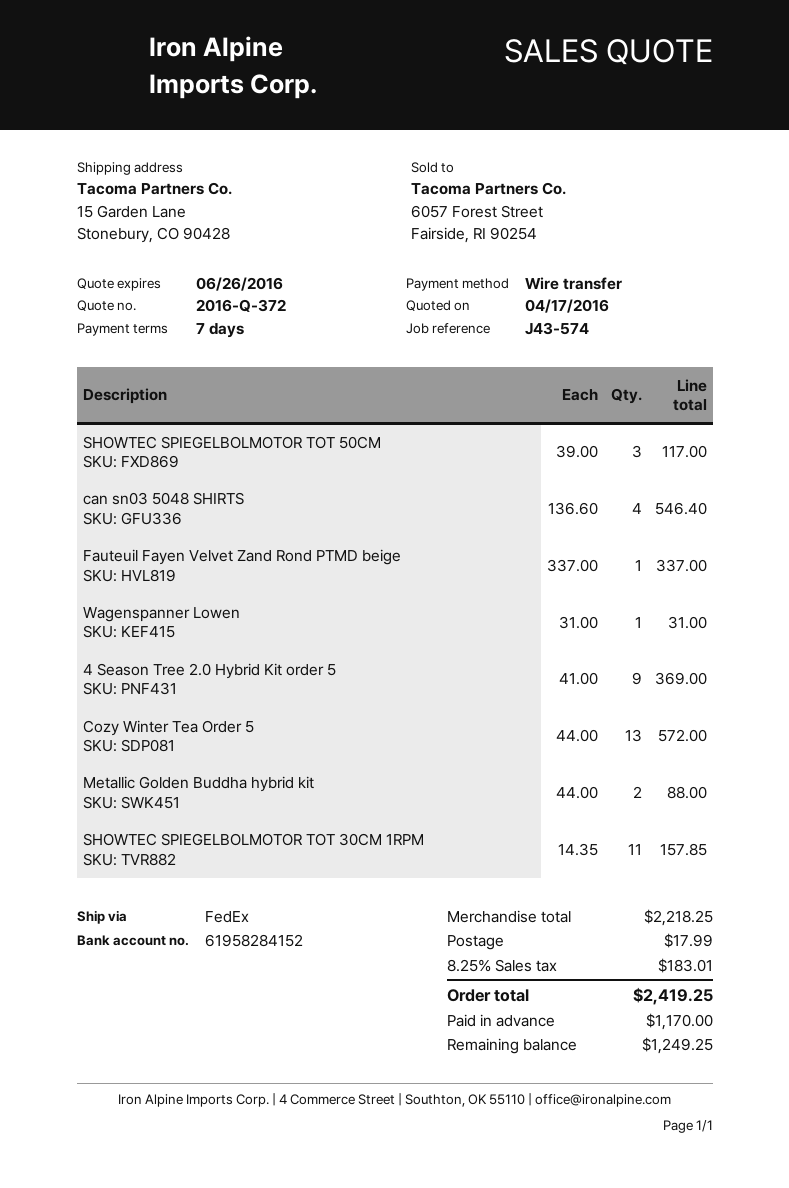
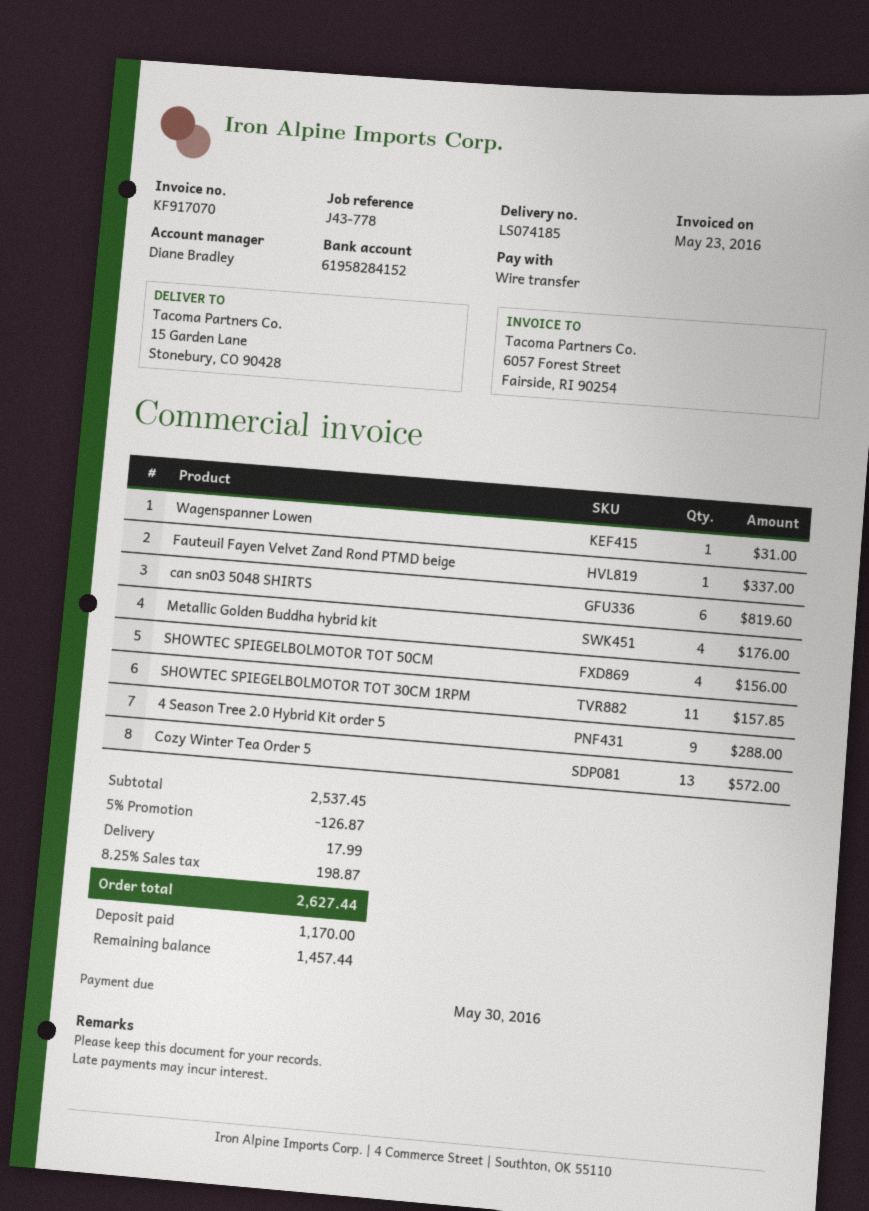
reference: J43-574 -> J43-778
SHOWTEC SPIEGELBOLMOTOR TOT 50CM: 3 for 117.00 -> 4 for 156.00
can sn03 5048 SHIRTS: 4 for 546.40 -> 6 for 819.60
4 Season Tree 2.0 Hybrid Kit order 5: 9 for 369.00 -> 9 for 288.00
Metallic Golden Buddha hybrid kit: 2 for 88.00 -> 4 for 176.00
subtotal: 2218.25 -> 2537.45
discount: none -> 5% = 126.87
tax: 8.25% = 183.01 -> 8.25% = 198.87
total: 2419.25 -> 2627.44
balance: 1249.25 -> 1457.44

